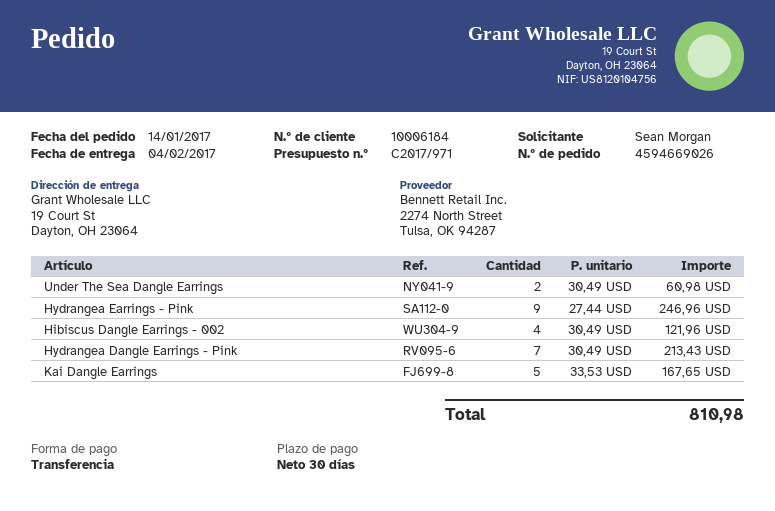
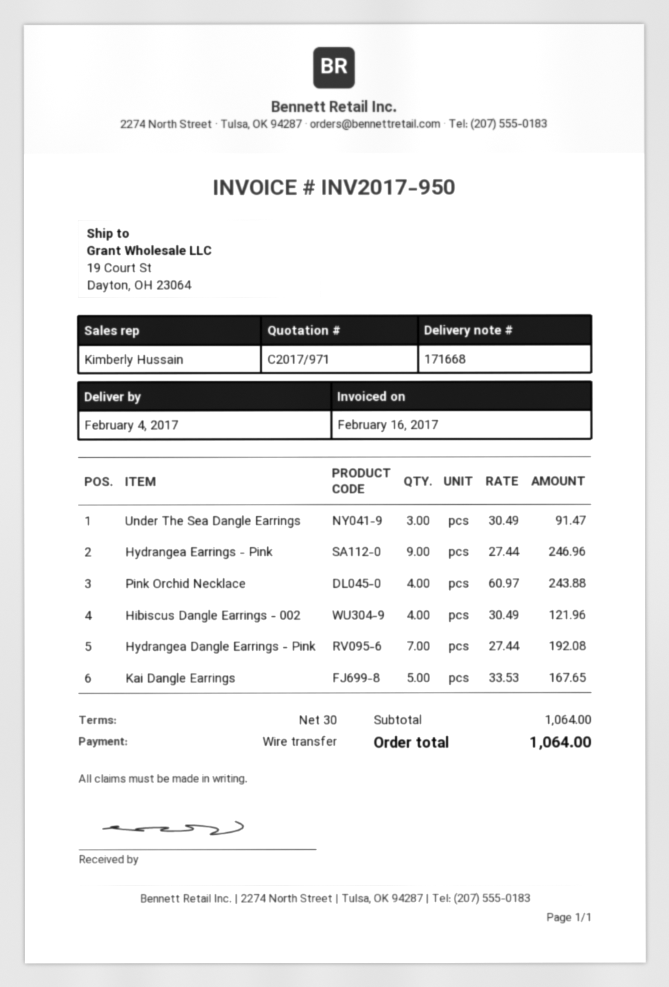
Under The Sea Dangle Earrings: 2 x 30.49 = 60.98 -> 3 x 30.49 = 91.47
Hydrangea Dangle Earrings - Pink: 7 x 30.49 = 213.43 -> 7 x 27.44 = 192.08
Pink Orchid Necklace: none -> 4 x 60.97 = 243.88
total: 810.98 -> 1064.00

